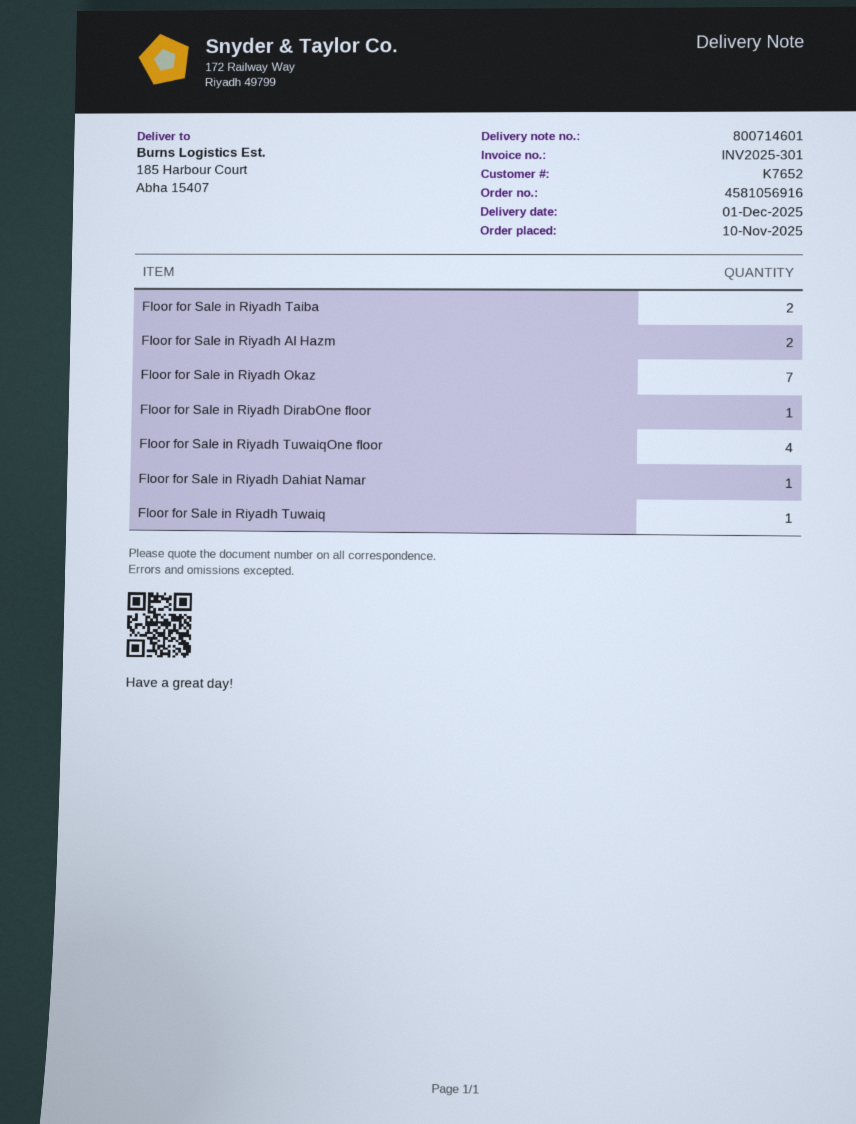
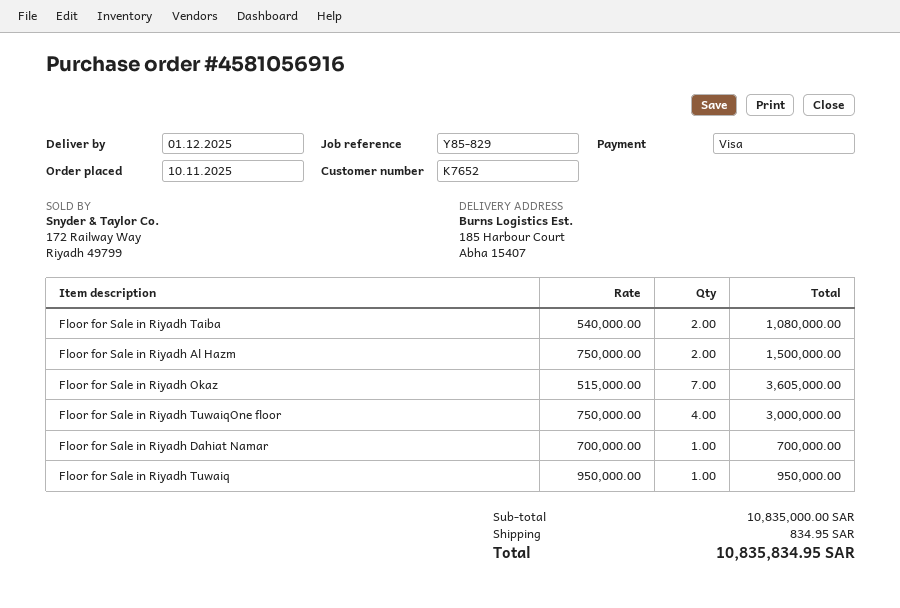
Floor for Sale in Riyadh DirabOne floor: 1 -> none

